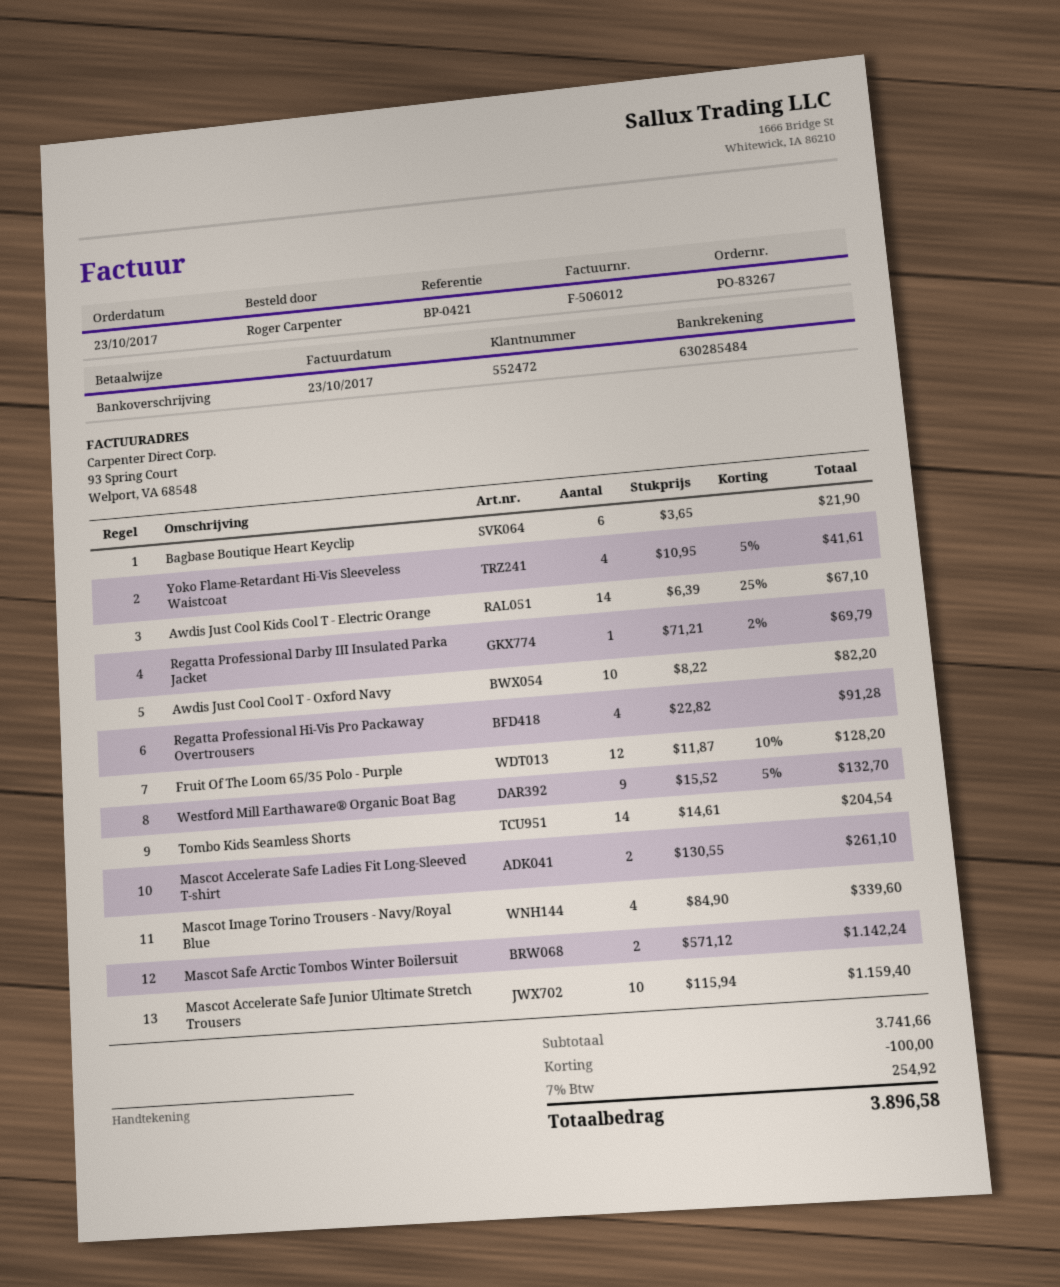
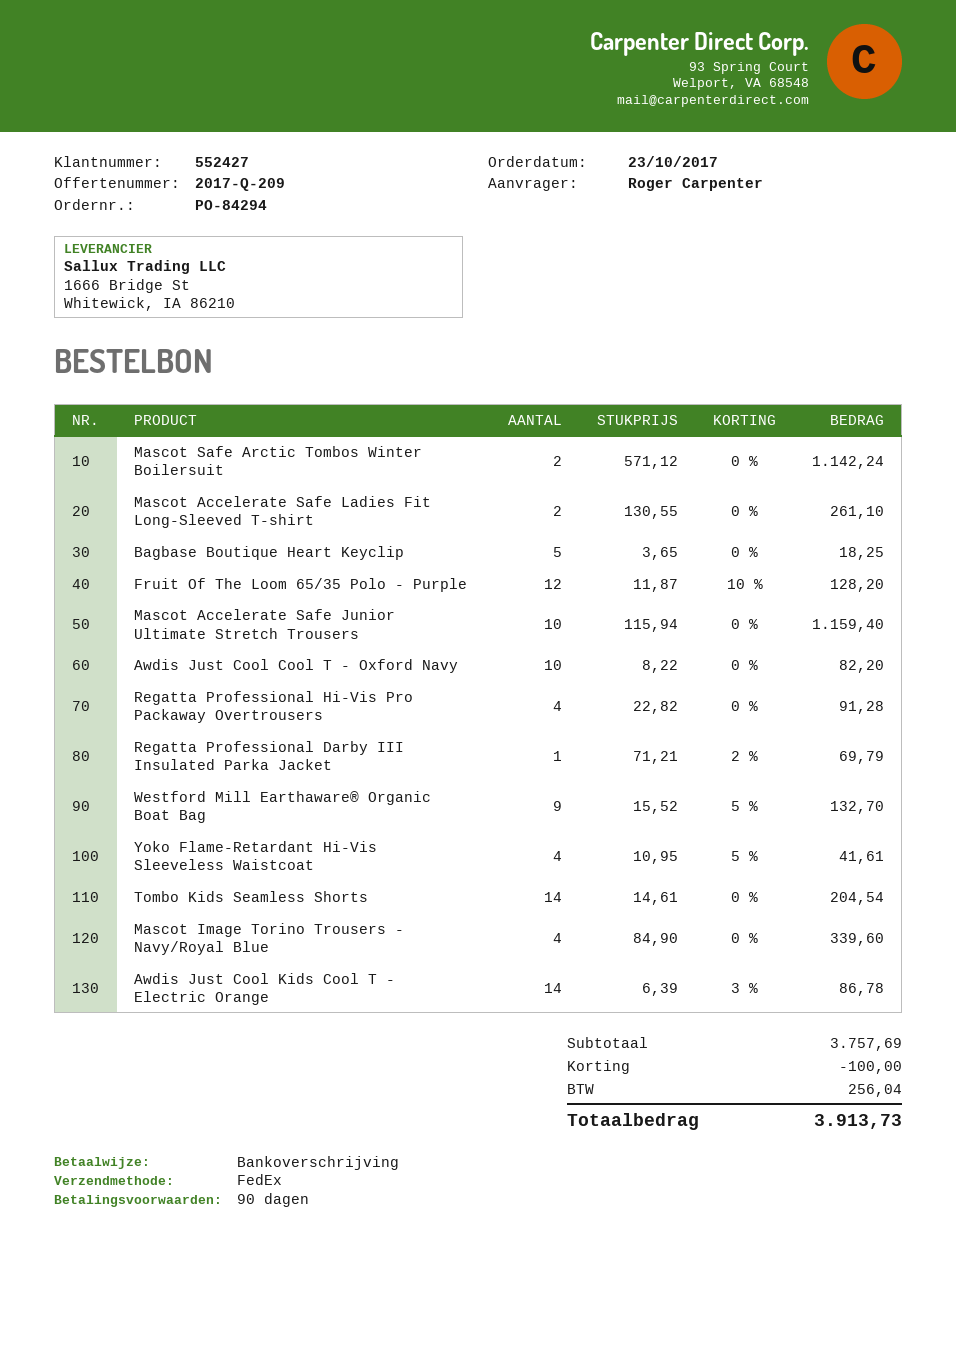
order number: PO-83267 -> PO-84294
customer number: 552472 -> 552427
Bagbase Boutique Heart Keyclip: 6 x 3.65 = 21.90 -> 5 x 3.65 = 18.25
Awdis Just Cool Kids Cool T - Electric Orange: 14 x 6.39 - 25% = 67.10 -> 14 x 6.39 - 3% = 86.78
subtotal: 3741.66 -> 3757.69
tax: 254.92 -> 256.04
total: 3896.58 -> 3913.73

